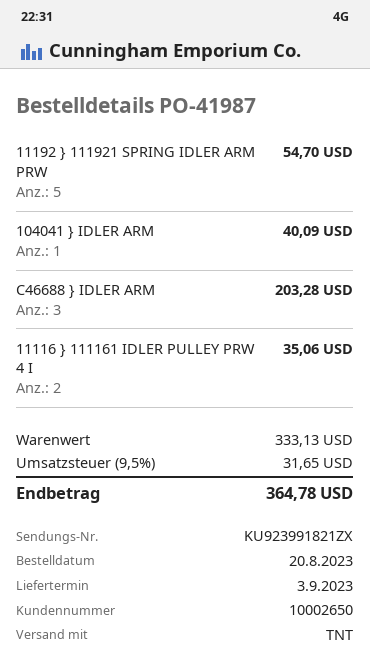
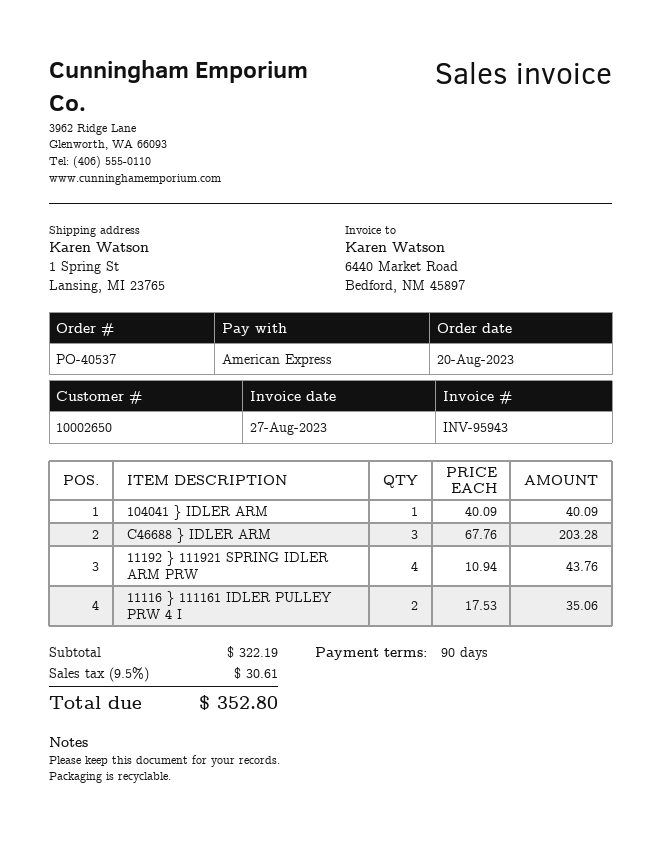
order number: PO-41987 -> PO-40537
11192 } 111921 SPRING IDLER ARM PRW: 5 for 54.70 -> 4 for 43.76
subtotal: 333.13 -> 322.19
tax: 9.5% = 31.65 -> 9.5% = 30.61
total: 364.78 -> 352.80

